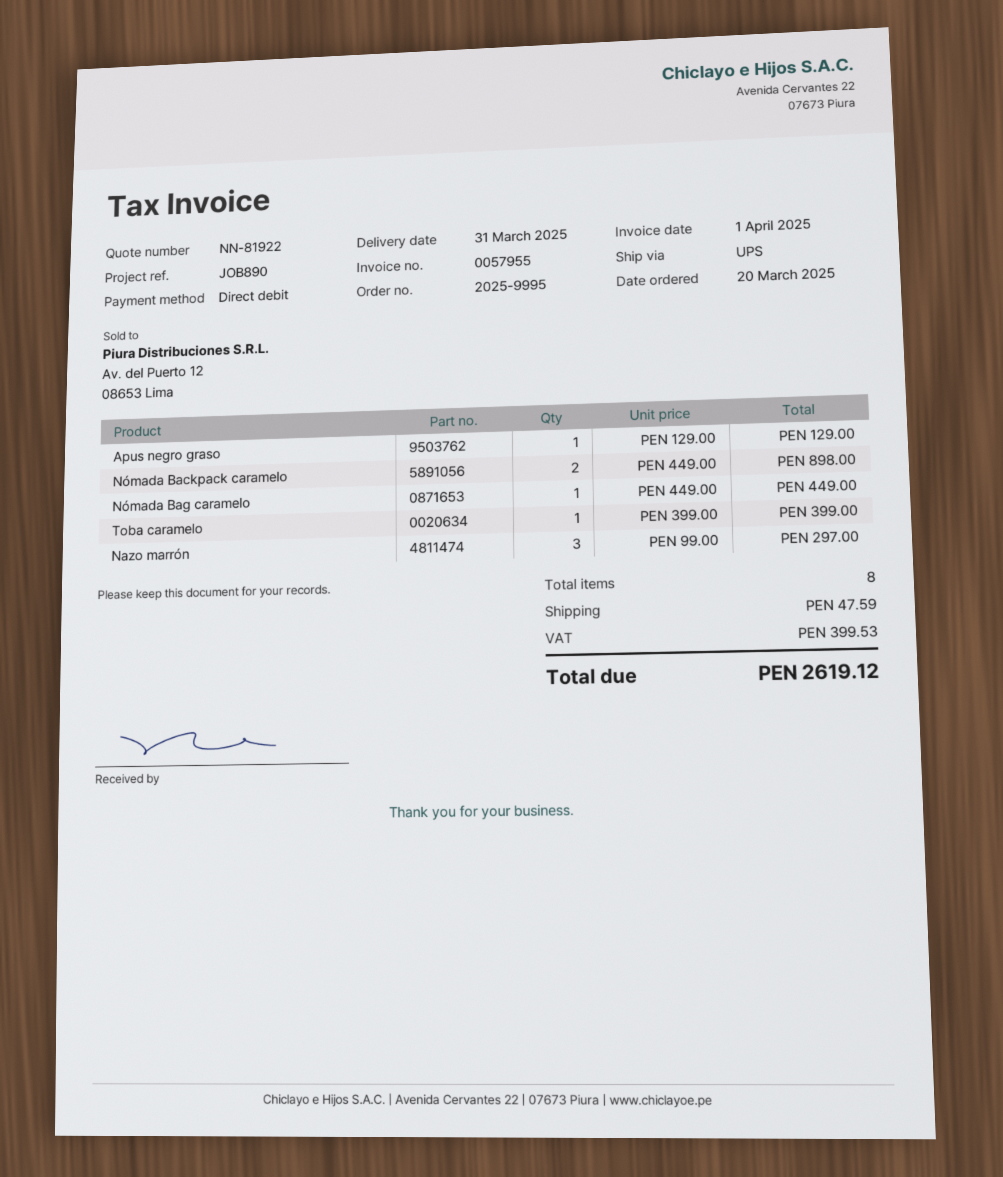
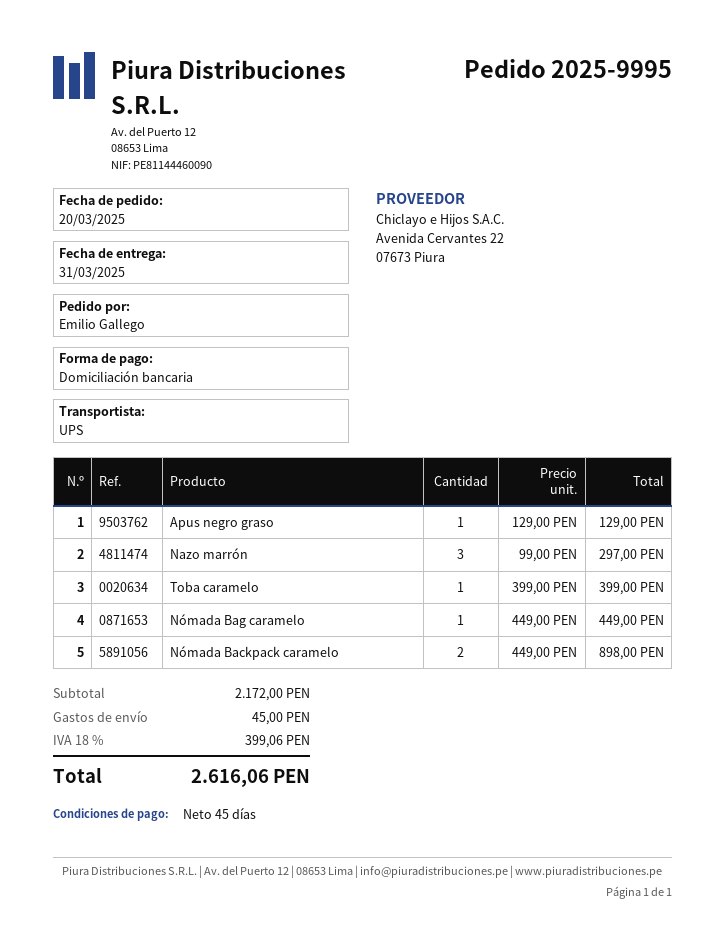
shipping: 47.59 -> 45.00
tax: 399.53 -> 399.06
total: 2619.12 -> 2616.06

